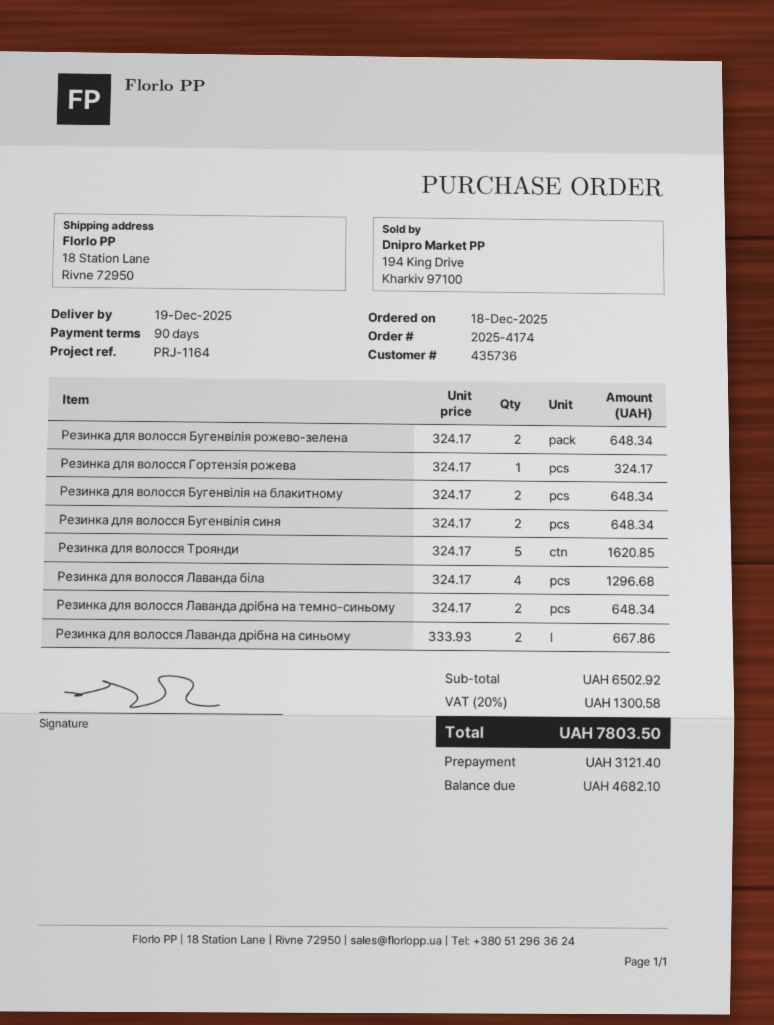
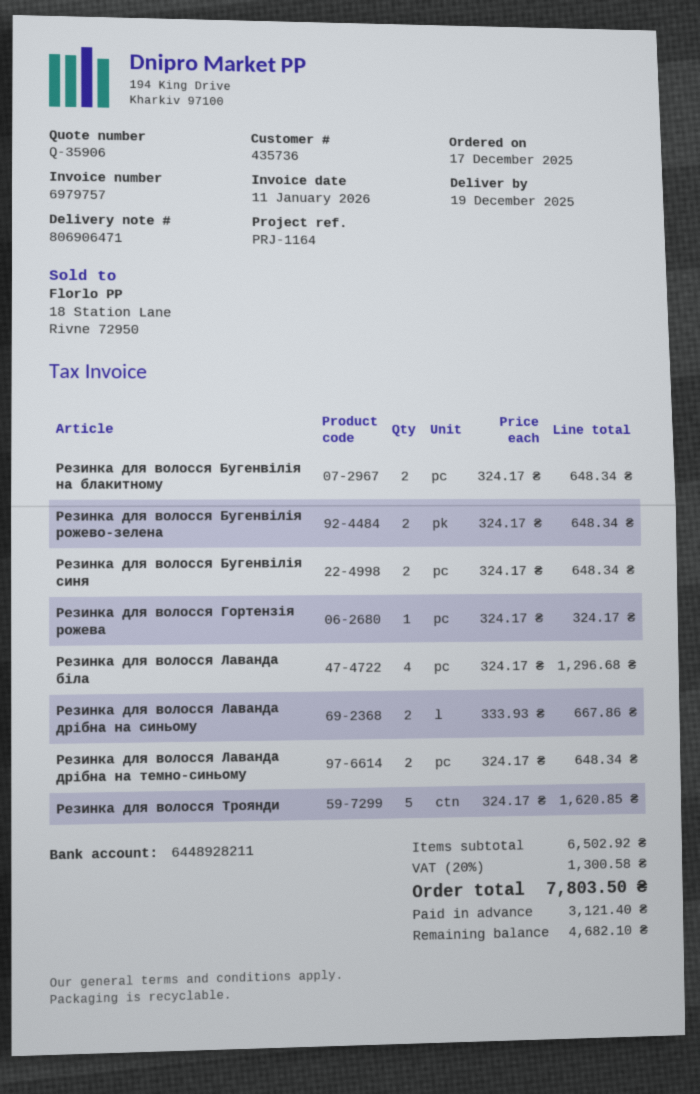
order date: 2025-12-18 -> 2025-12-17

